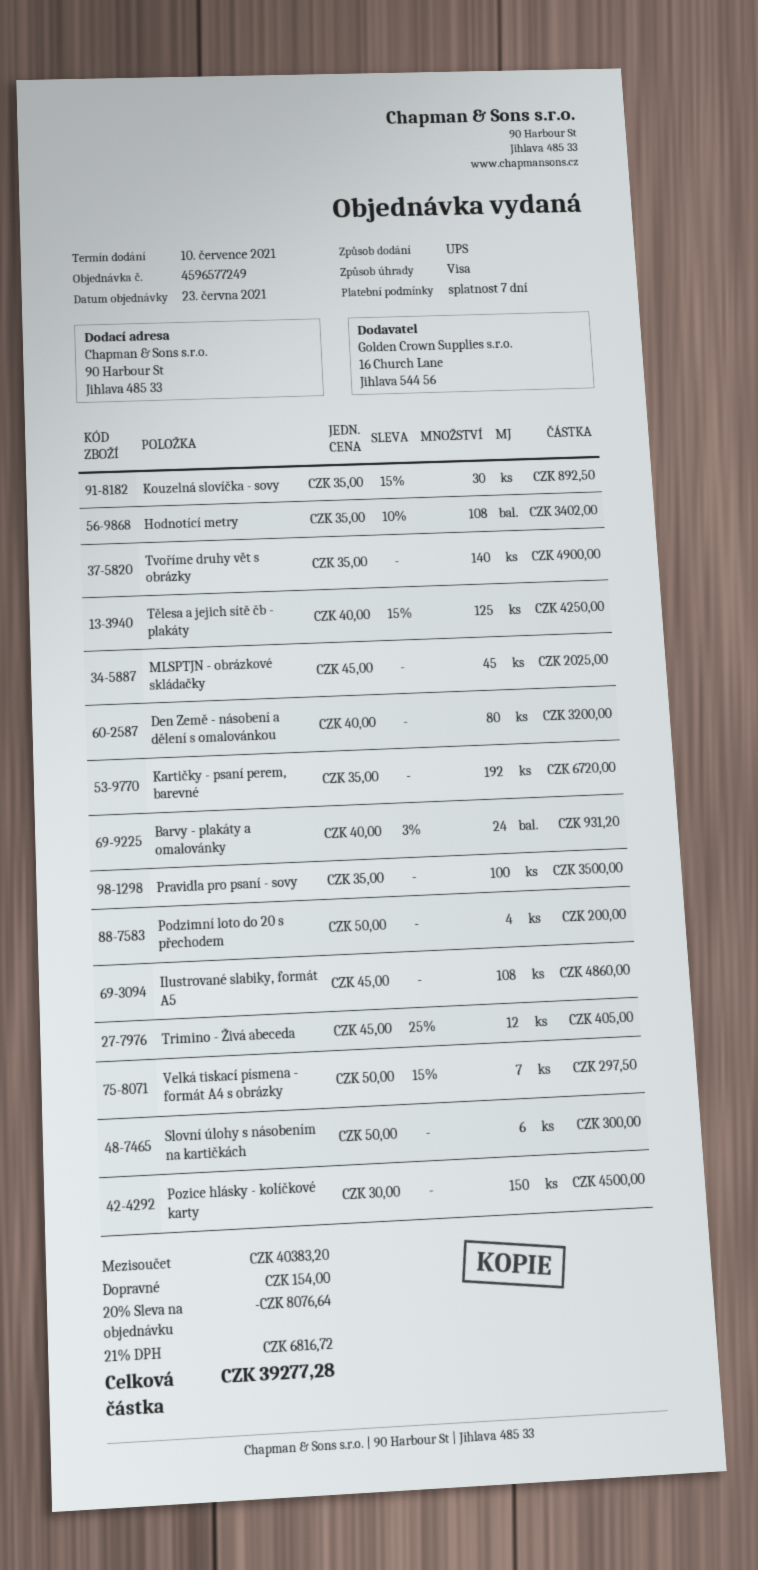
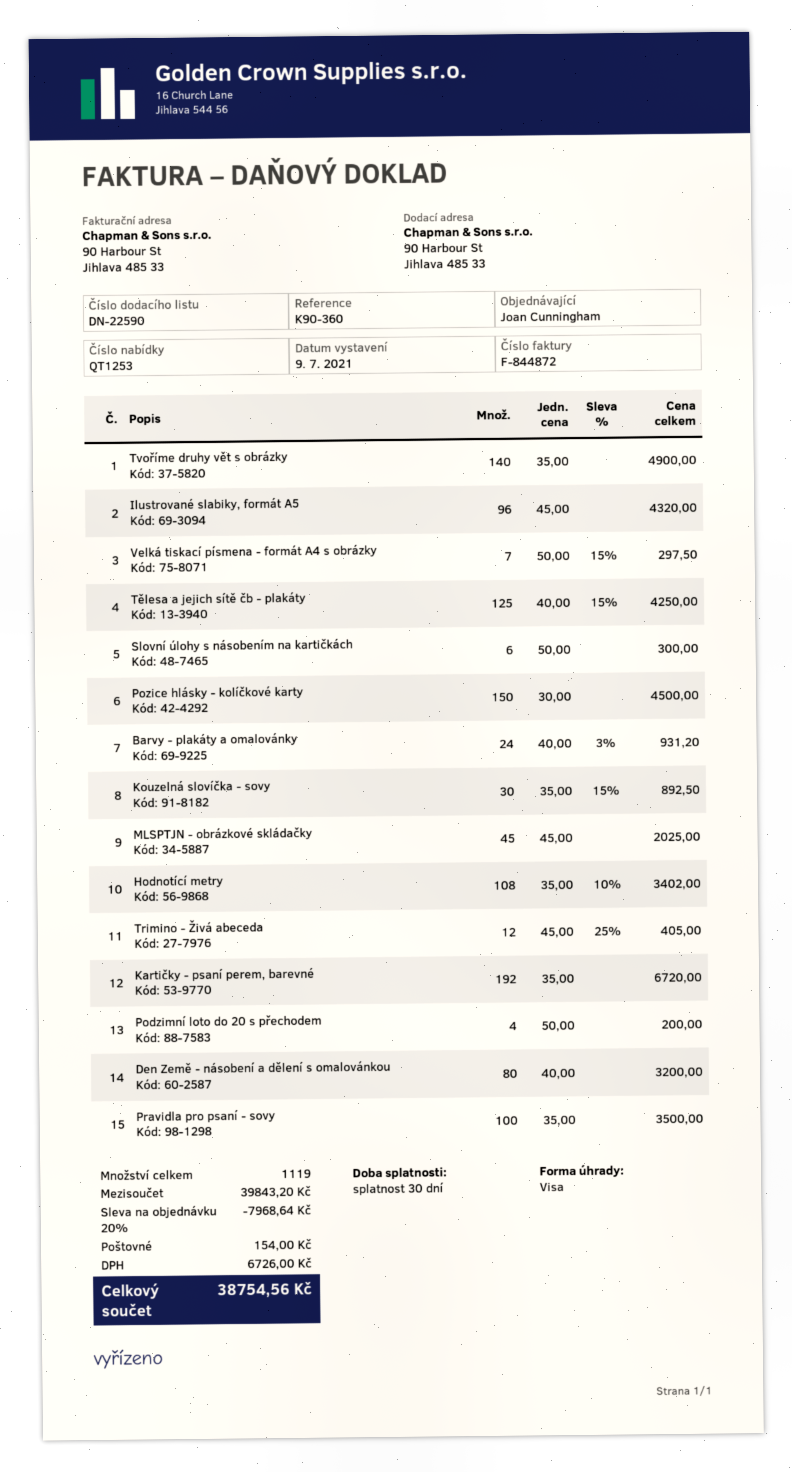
payment terms: 7 days -> 30 days
Ilustrované slabiky, formát A5: 108 x 45.00 = 4860.00 -> 96 x 45.00 = 4320.00
subtotal: 40383.20 -> 39843.20
discount: 20% = 8076.64 -> 20% = 7968.64
tax: 6816.72 -> 6726.00
total: 39277.28 -> 38754.56

